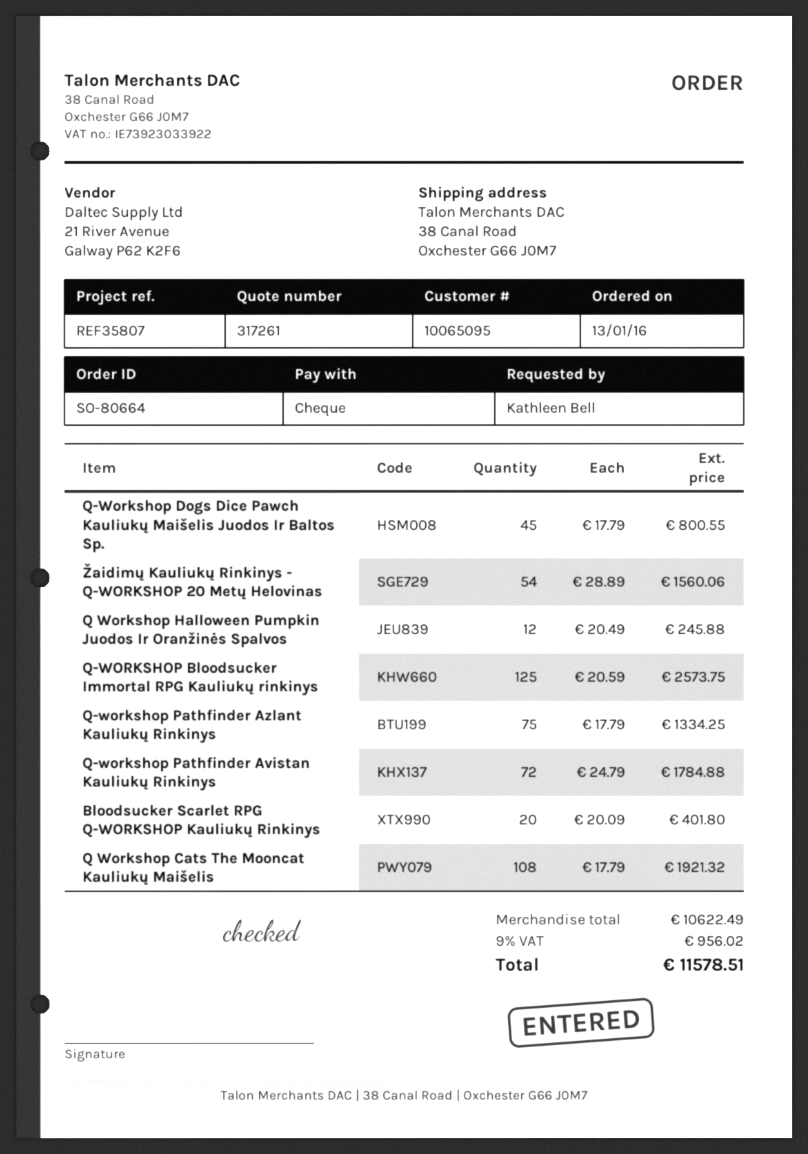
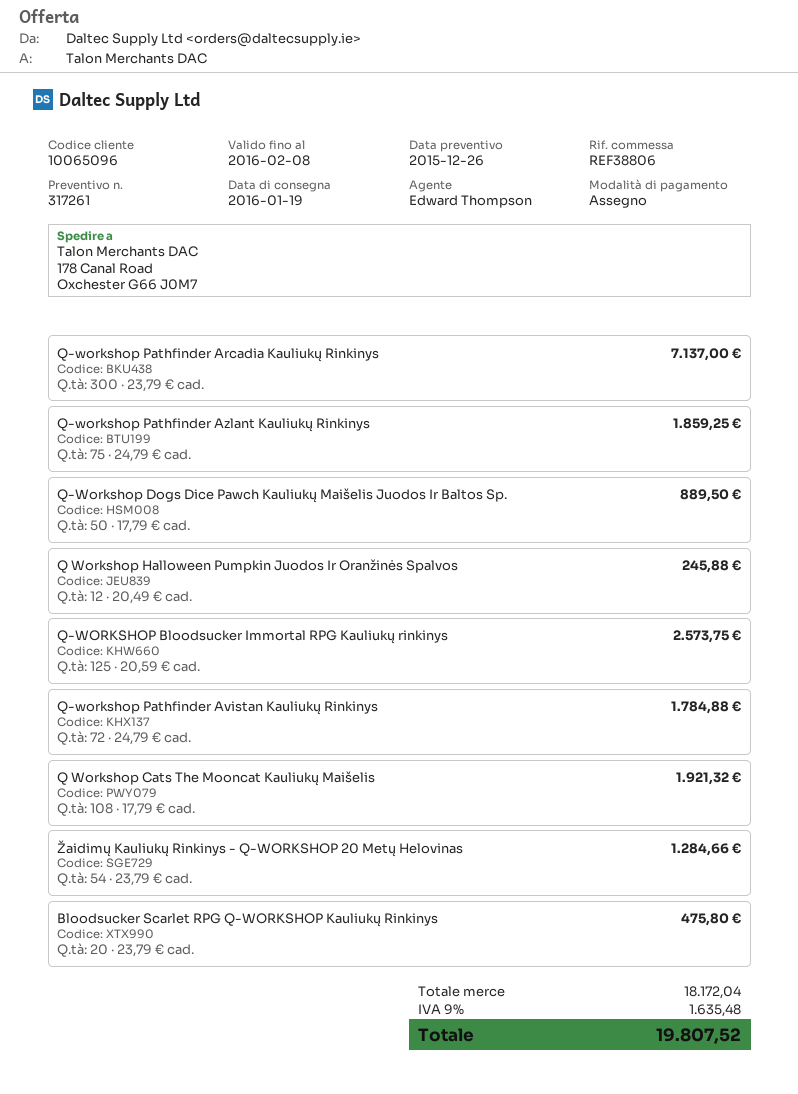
customer number: 10065095 -> 10065096
reference: REF35807 -> REF38806
ship to: 38 Canal Road, Oxchester G66 J0M7 -> 178 Canal Road, Oxchester G66 J0M7
Q-Workshop Dogs Dice Pawch Kauliukų Maišelis Juodos Ir Baltos Sp.: 45 x 17.79 = 800.55 -> 50 x 17.79 = 889.50
Žaidimų Kauliukų Rinkinys - Q-WORKSHOP 20 Metų Helovinas: 54 x 28.89 = 1560.06 -> 54 x 23.79 = 1284.66
Q-workshop Pathfinder Azlant Kauliukų Rinkinys: 75 x 17.79 = 1334.25 -> 75 x 24.79 = 1859.25
Bloodsucker Scarlet RPG Q-WORKSHOP Kauliukų Rinkinys: 20 x 20.09 = 401.80 -> 20 x 23.79 = 475.80
Q-workshop Pathfinder Arcadia Kauliukų Rinkinys: none -> 300 x 23.79 = 7137.00
subtotal: 10622.49 -> 18172.04
tax: 9% = 956.02 -> 9% = 1635.48
total: 11578.51 -> 19807.52

